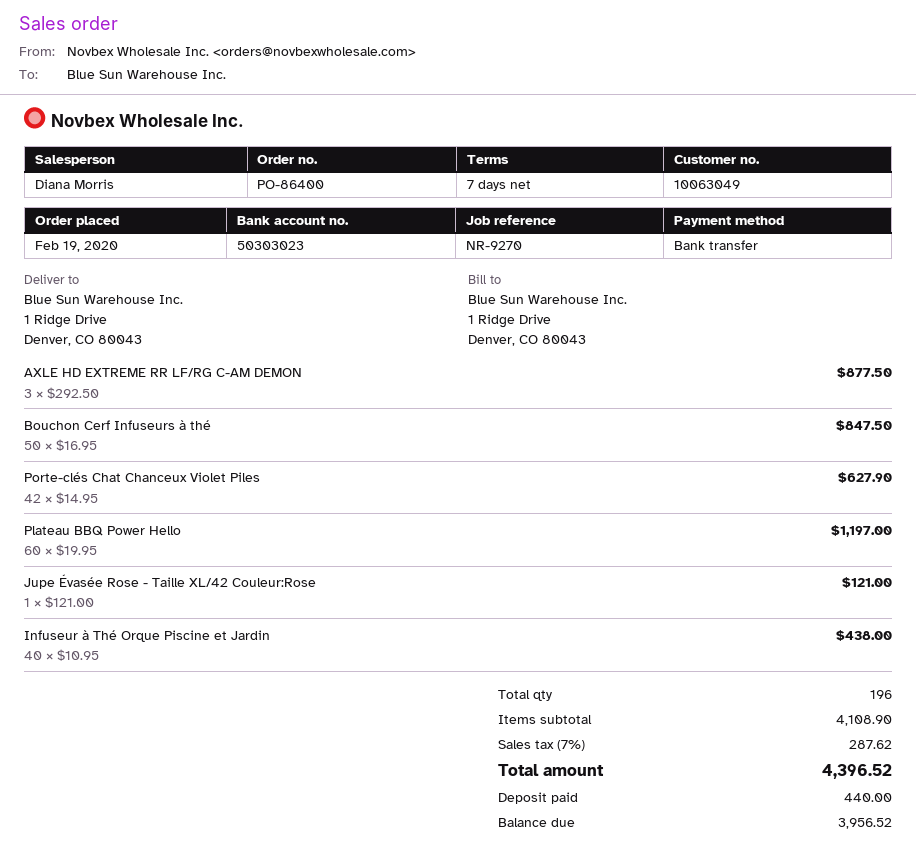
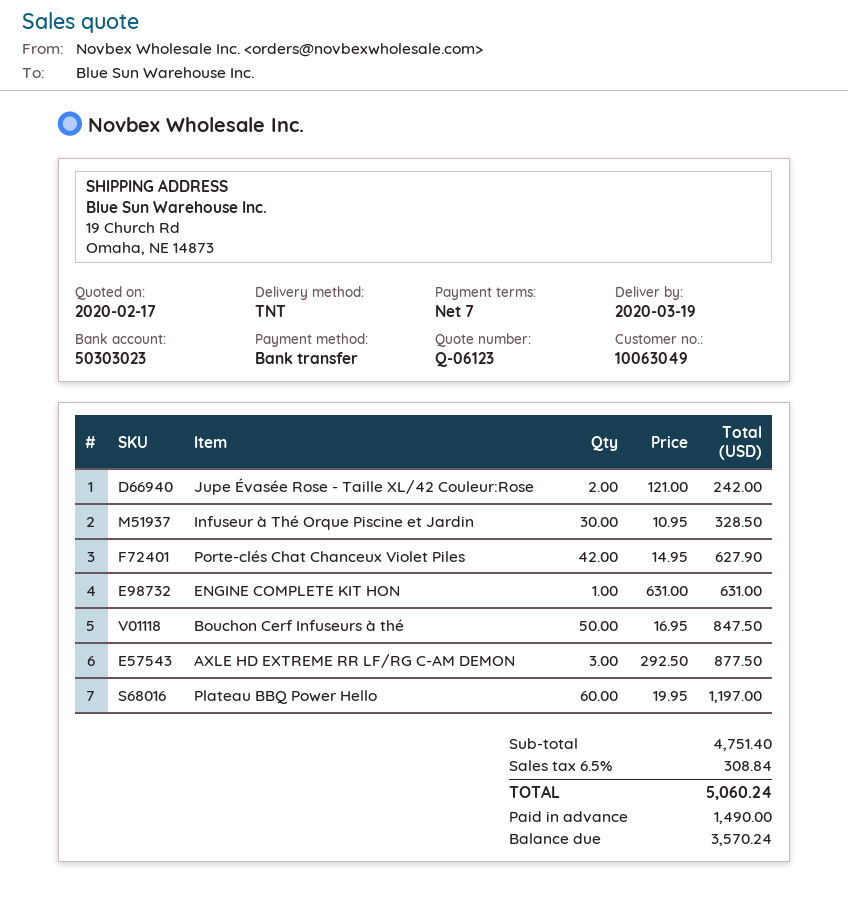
ship to: 1 Ridge Drive, Denver, CO 80043 -> 19 Church Rd, Omaha, NE 14873
Jupe Évasée Rose - Taille XL/42 Couleur:Rose: 1 x 121.00 = 121.00 -> 2 x 121.00 = 242.00
Infuseur à Thé Orque Piscine et Jardin: 40 x 10.95 = 438.00 -> 30 x 10.95 = 328.50
ENGINE COMPLETE KIT HON: none -> 1 x 631.00 = 631.00
subtotal: 4108.90 -> 4751.40
tax: 7% = 287.62 -> 6.5% = 308.84
total: 4396.52 -> 5060.24
deposit: 440.00 -> 1490.00
balance: 3956.52 -> 3570.24

